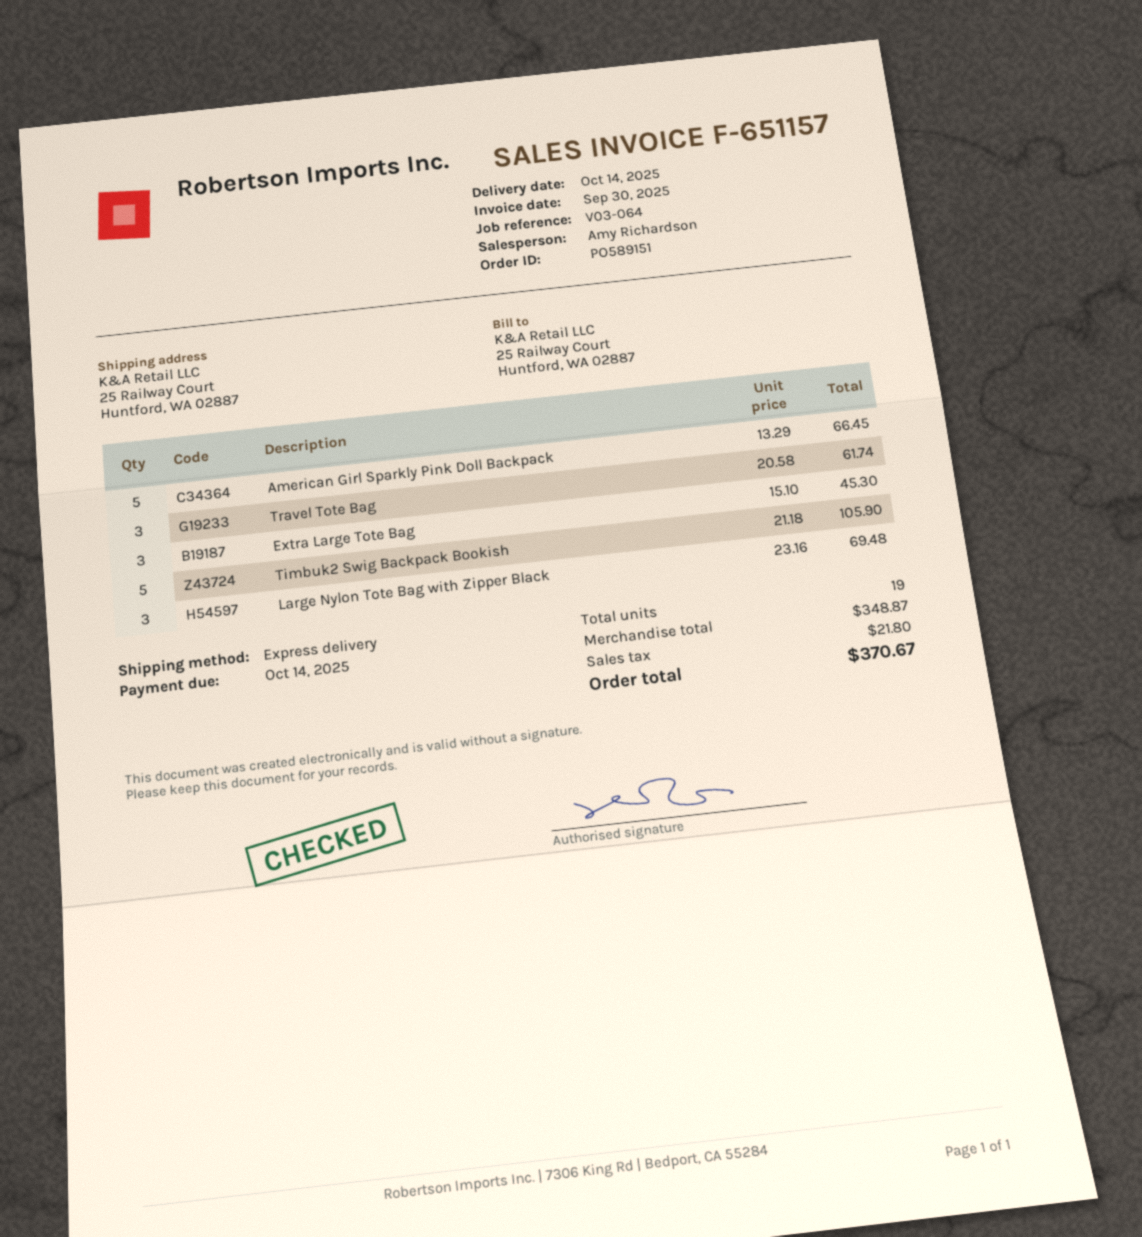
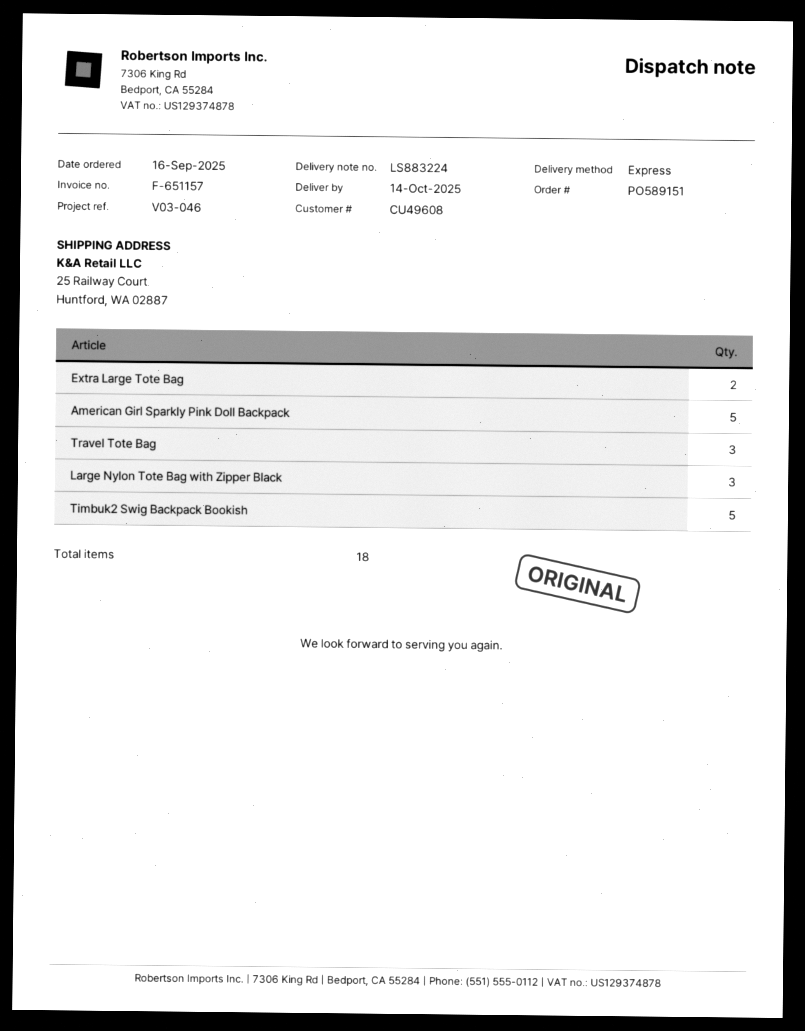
reference: V03-064 -> V03-046
Extra Large Tote Bag: 3 -> 2
total quantity: 19 -> 18

